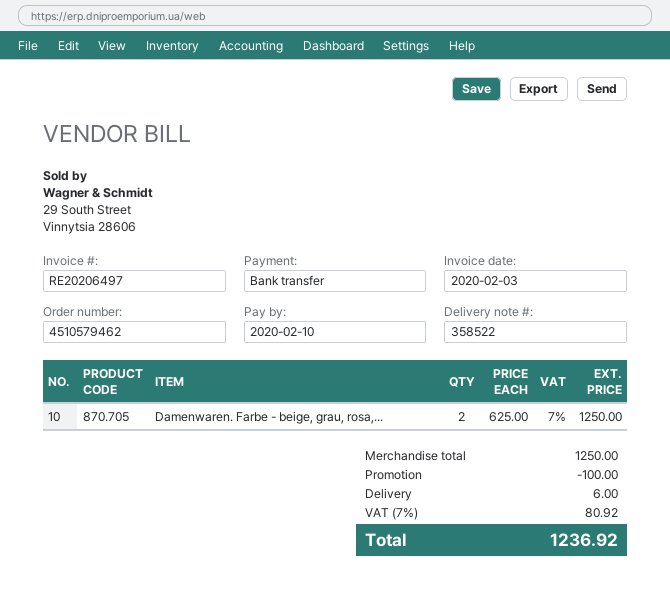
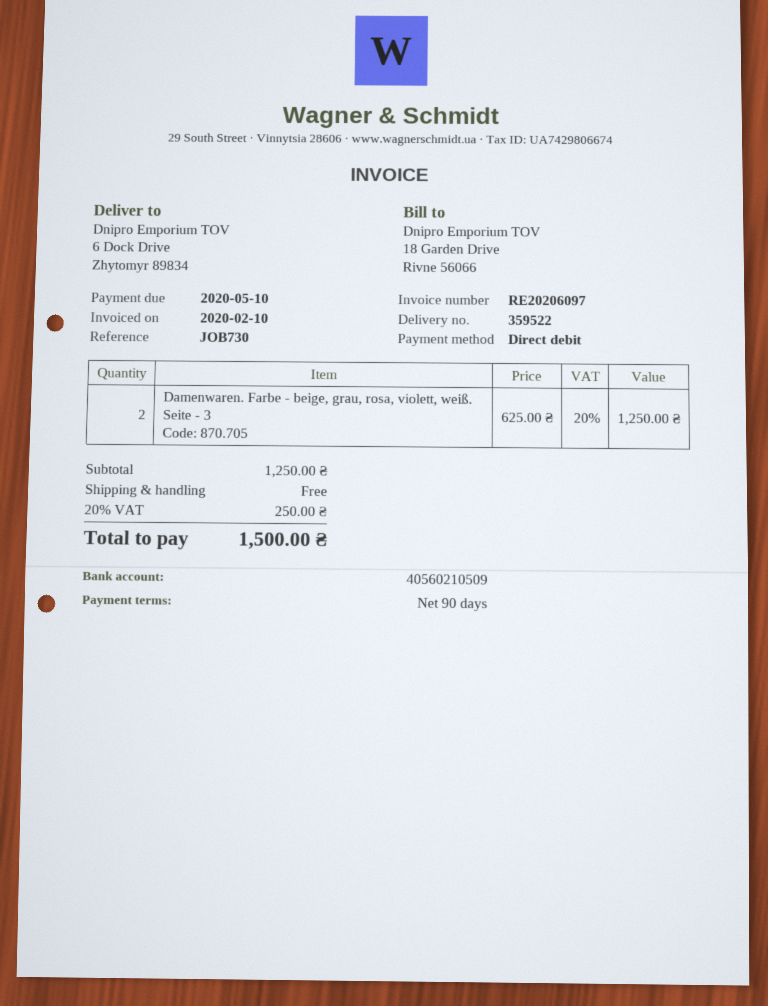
delivery note number: 358522 -> 359522
invoice number: RE20206497 -> RE20206097
invoice date: 2020-02-03 -> 2020-02-10
due date: 2020-02-10 -> 2020-05-10
payment method: bank transfer -> direct debit
discount: 100.00 -> none
shipping: 6.00 -> 0.00
tax: 7% = 80.92 -> 20% = 250.00
total: 1236.92 -> 1500.00

